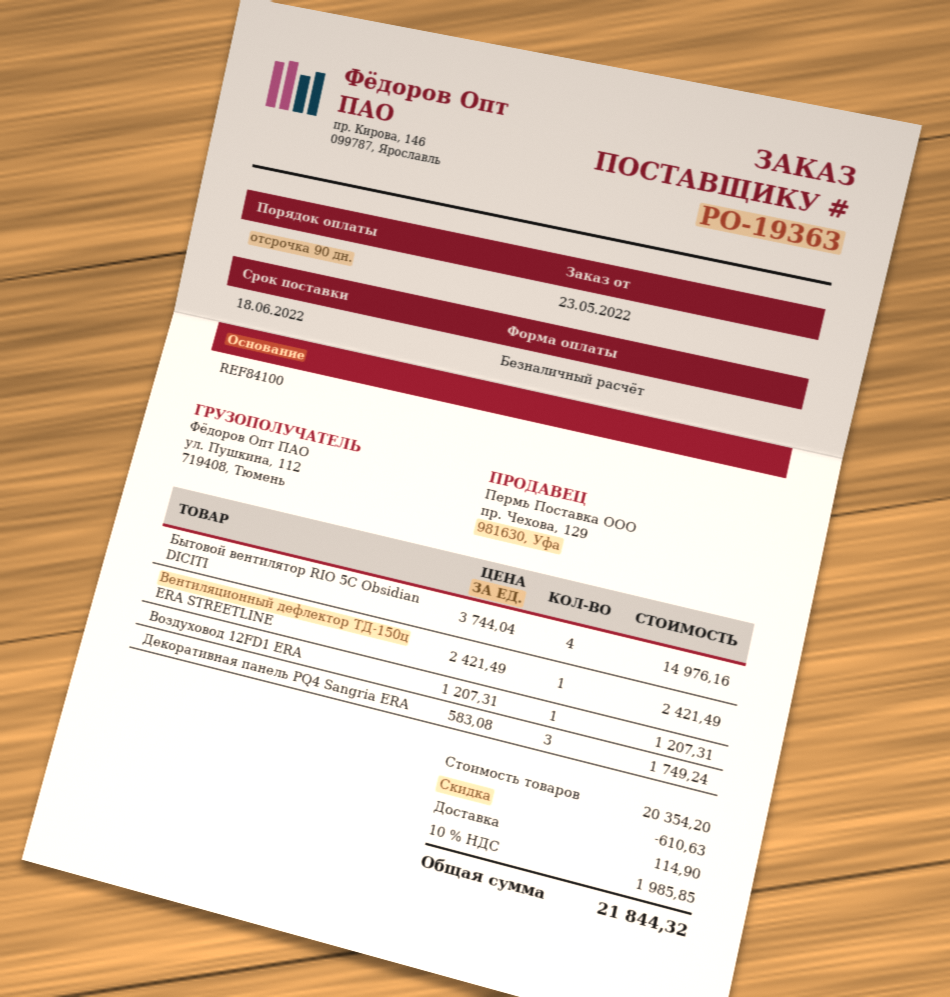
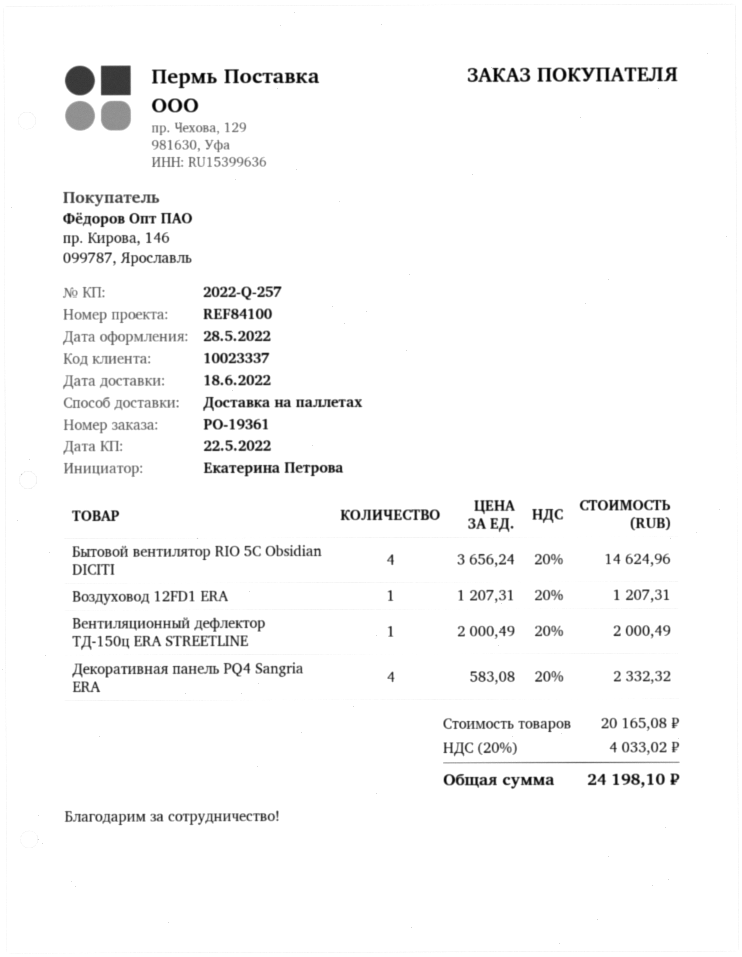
order number: PO-19363 -> PO-19361
order date: 2022-05-23 -> 2022-05-28
Бытовой вентилятор RIO 5C Obsidian DICITI: 4 x 3744.04 = 14976.16 -> 4 x 3656.24 = 14624.96
Вентиляционный дефлектор ТД-150ц ERA STREETLINE: 1 x 2421.49 = 2421.49 -> 1 x 2000.49 = 2000.49
Декоративная панель PQ4 Sangria ERA: 3 x 583.08 = 1749.24 -> 4 x 583.08 = 2332.32
subtotal: 20354.20 -> 20165.08
discount: 610.63 -> none
shipping: 114.90 -> none
tax: 10% = 1985.85 -> 20% = 4033.02
total: 21844.32 -> 24198.10

